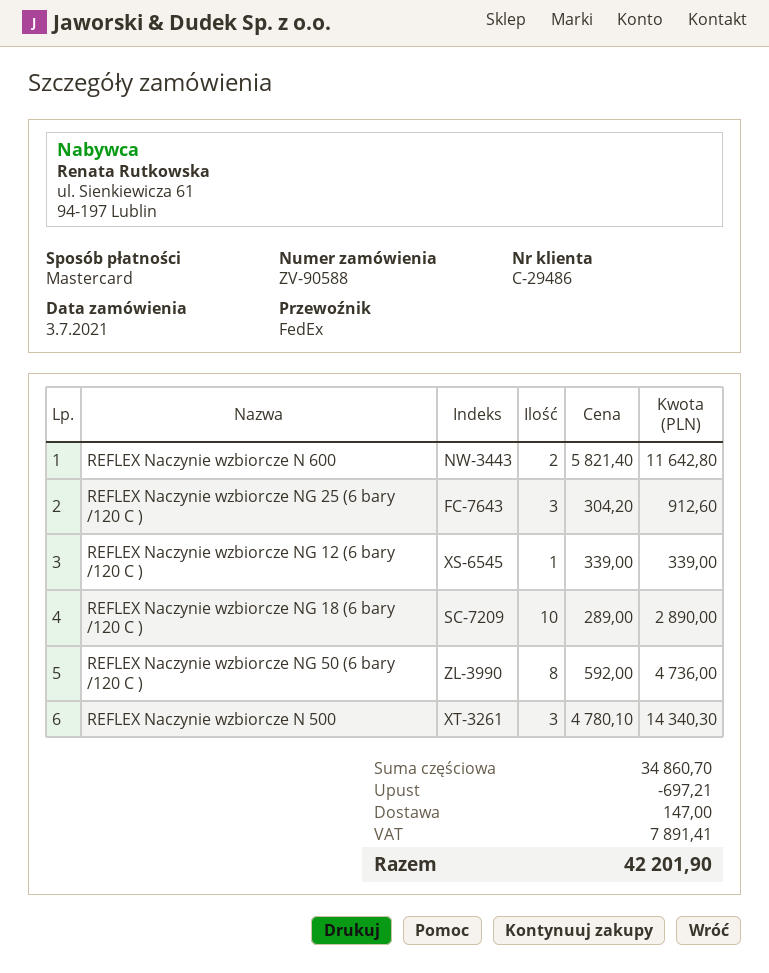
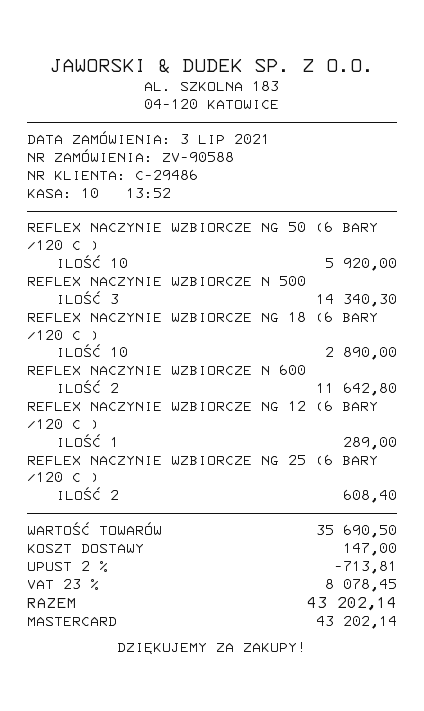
REFLEX Naczynie wzbiorcze NG 25 (6 bary /120 C ): 3 for 912.60 -> 2 for 608.40
REFLEX Naczynie wzbiorcze NG 12 (6 bary /120 C ): 1 for 339.00 -> 1 for 289.00
REFLEX Naczynie wzbiorcze NG 50 (6 bary /120 C ): 8 for 4736.00 -> 10 for 5920.00
subtotal: 34860.70 -> 35690.50
discount: 697.21 -> 713.81
tax: 7891.41 -> 8078.45
total: 42201.90 -> 43202.14

